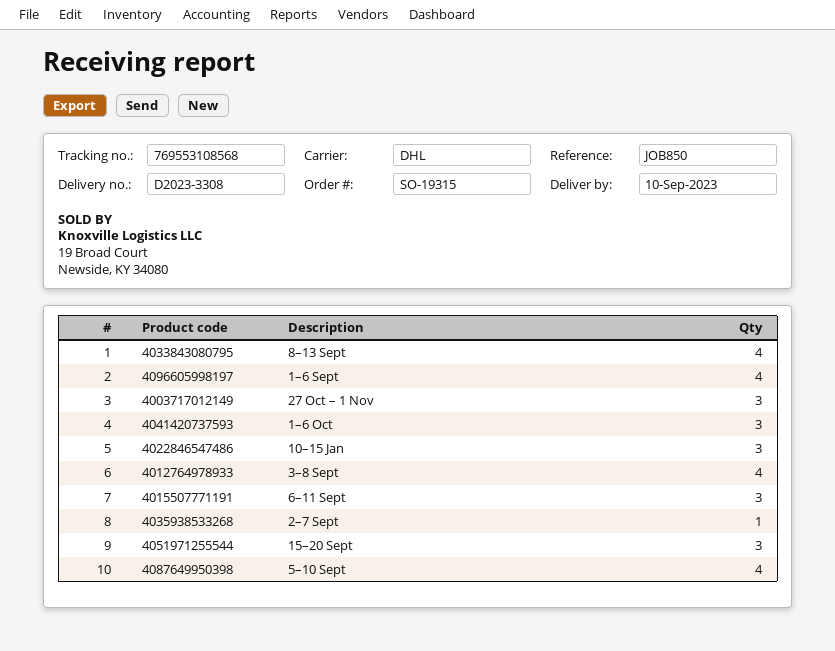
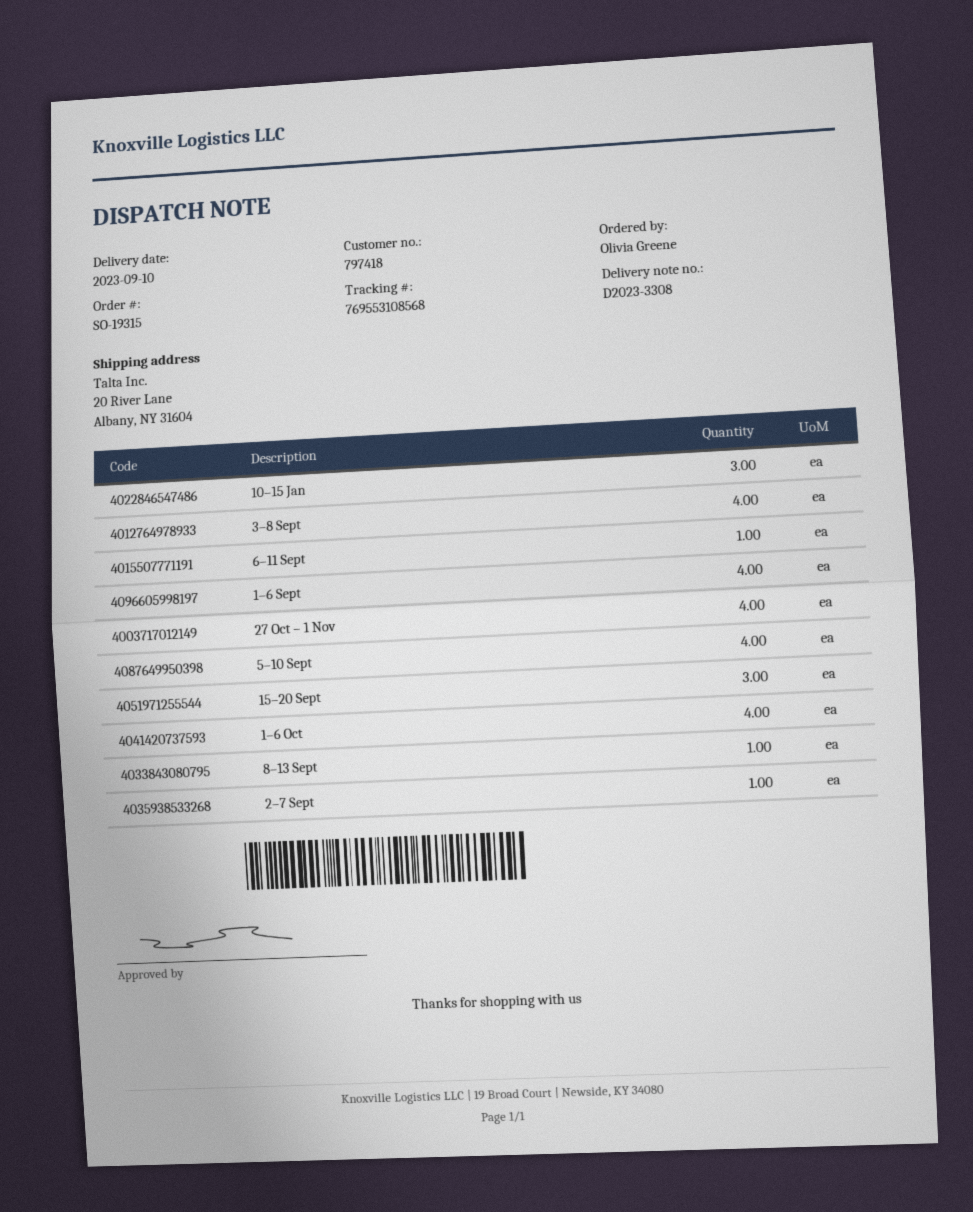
8–13 Sept: 4 -> 1
27 Oct – 1 Nov: 3 -> 4
1–6 Oct: 3 -> 4
6–11 Sept: 3 -> 1

